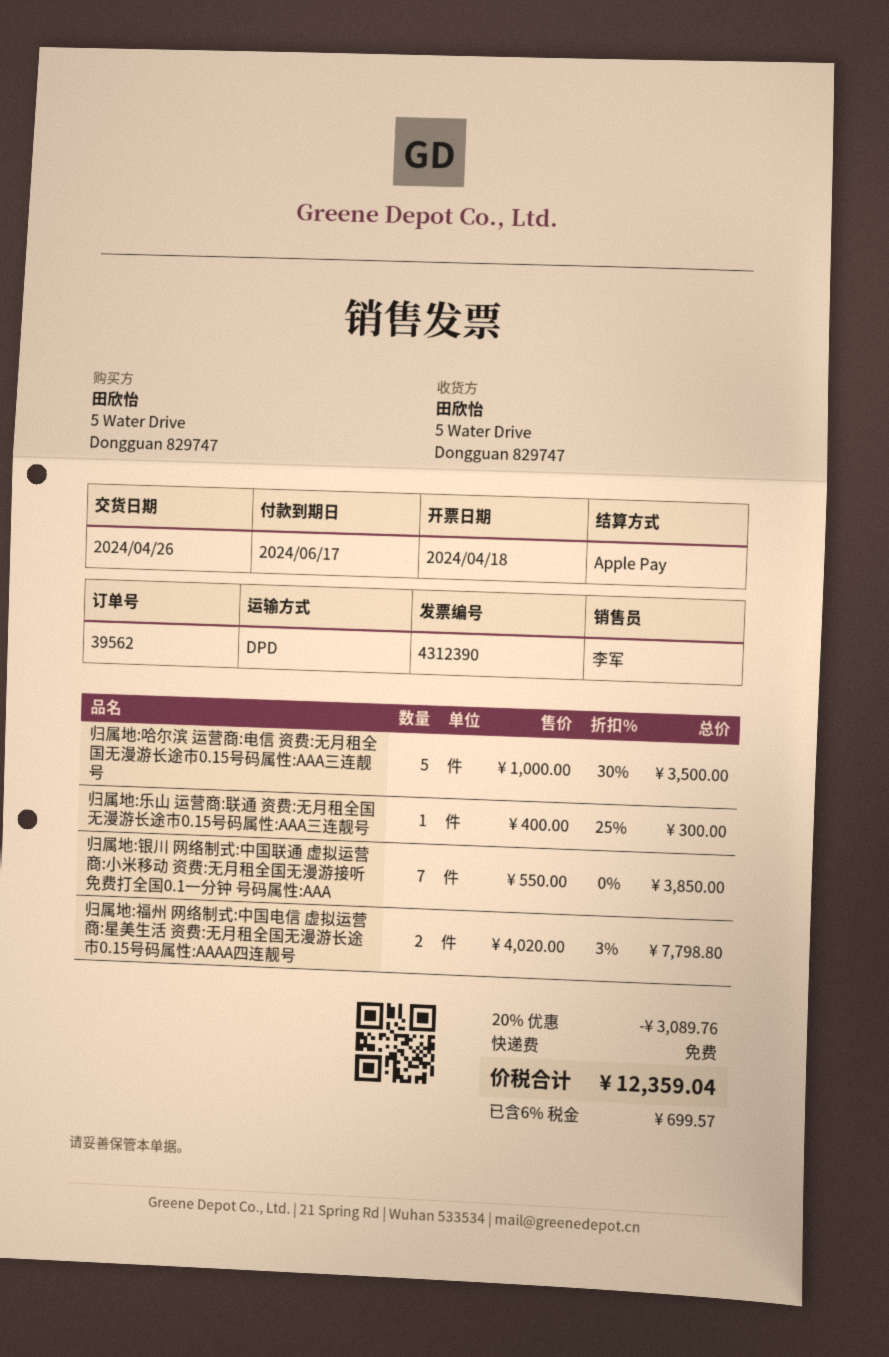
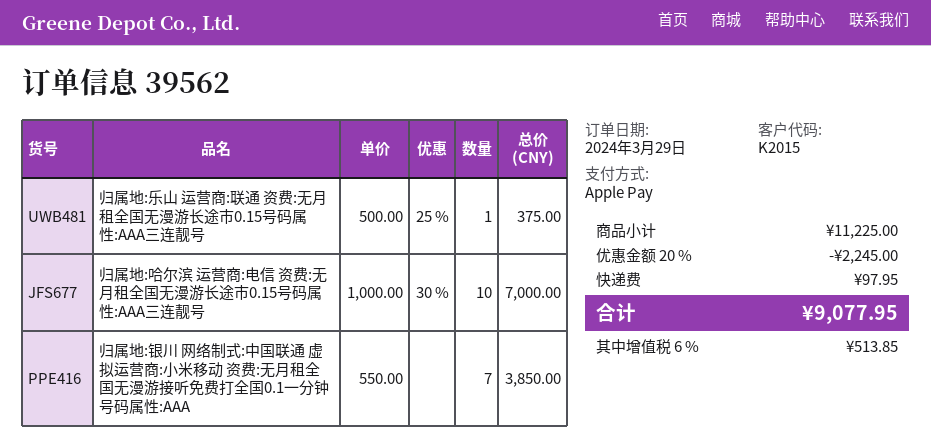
归属地:哈尔滨 运营商:电信 资费:无月租全国无漫游长途市0.15号码属性:AAA三连靓号: 5 x 1000.00 - 30% = 3500.00 -> 10 x 1000.00 - 30% = 7000.00
归属地:乐山 运营商:联通 资费:无月租全国无漫游长途市0.15号码属性:AAA三连靓号: 1 x 400.00 - 25% = 300.00 -> 1 x 500.00 - 25% = 375.00
归属地:福州 网络制式:中国电信 虚拟运营商:星美生活 资费:无月租全国无漫游长途市0.15号码属性:AAAA四连靓号: 2 x 4020.00 - 3% = 7798.80 -> none
discount: 20% = 3089.76 -> 20% = 2245.00
shipping: 0.00 -> 97.95
tax: 6% = 699.57 -> 6% = 513.85
total: 12359.04 -> 9077.95

